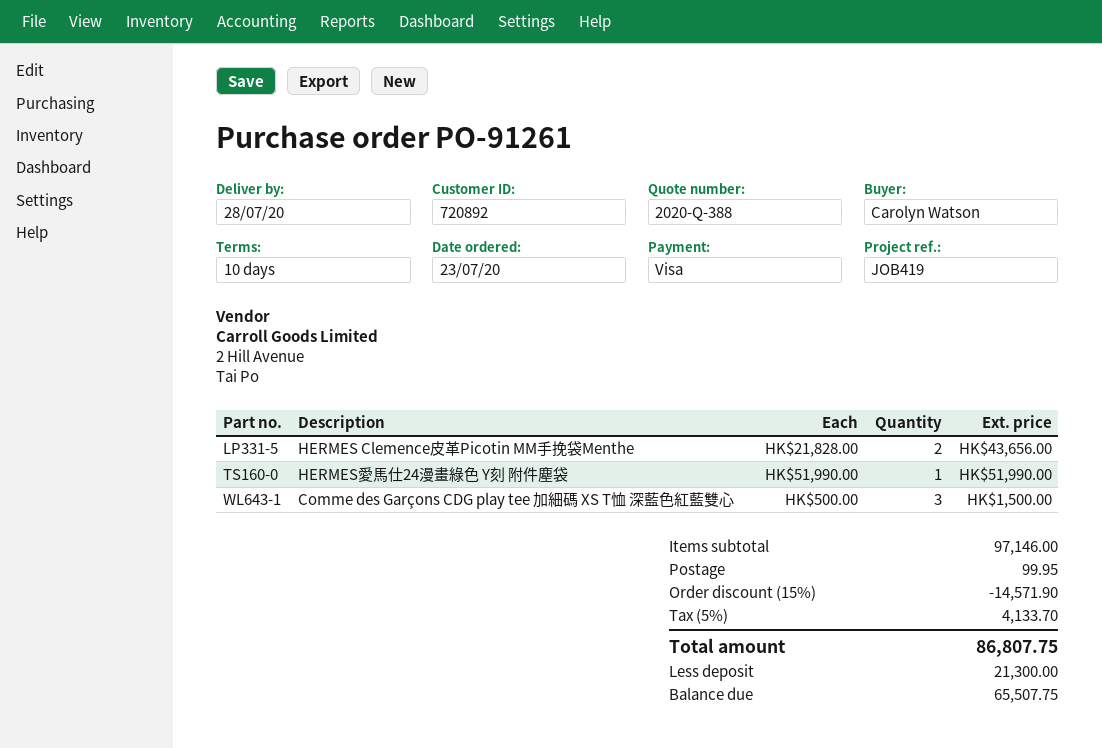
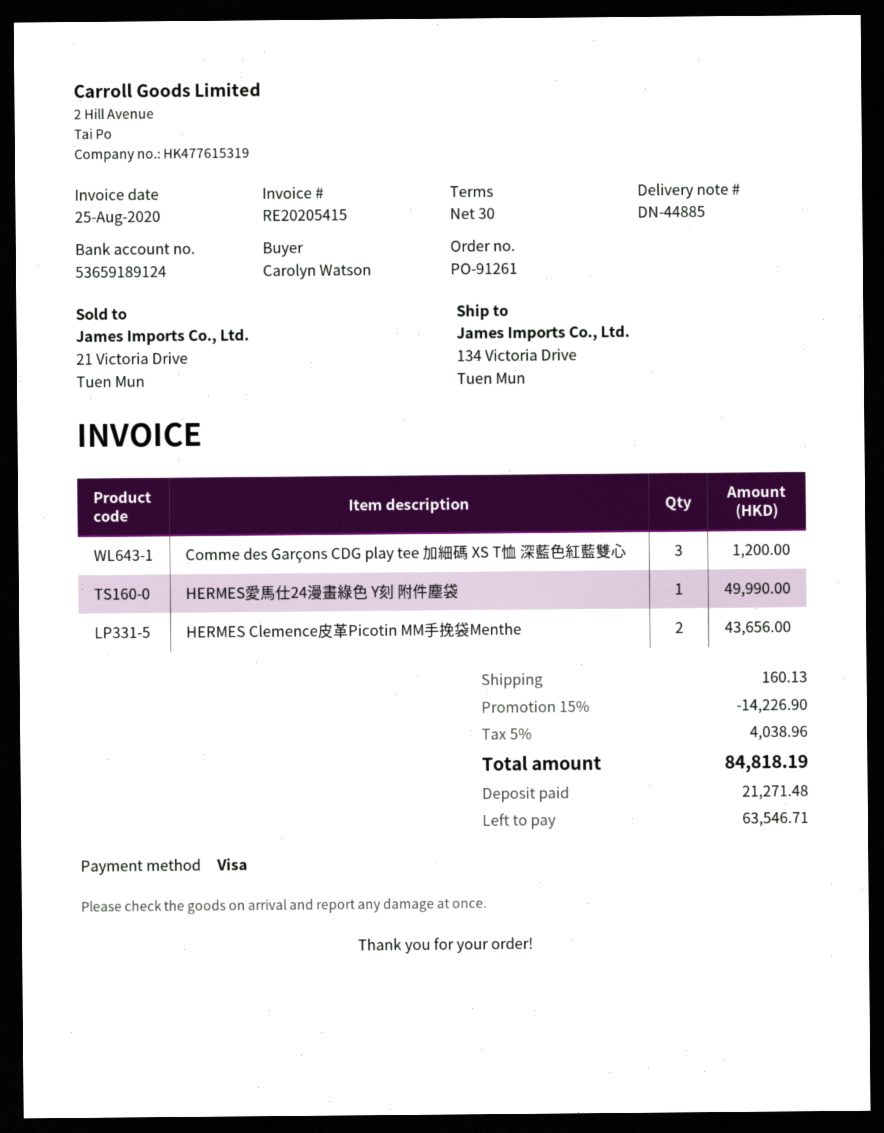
payment terms: 10 days -> 30 days
HERMES愛馬仕24漫畫綠色 Y刻 附件塵袋: 1 for 51990.00 -> 1 for 49990.00
Comme des Garçons CDG play tee 加細碼 XS T恤 深藍色紅藍雙心: 3 for 1500.00 -> 3 for 1200.00
discount: 15% = 14571.90 -> 15% = 14226.90
shipping: 99.95 -> 160.13
tax: 5% = 4133.70 -> 5% = 4038.96
total: 86807.75 -> 84818.19
deposit: 21300.00 -> 21271.48
balance: 65507.75 -> 63546.71

